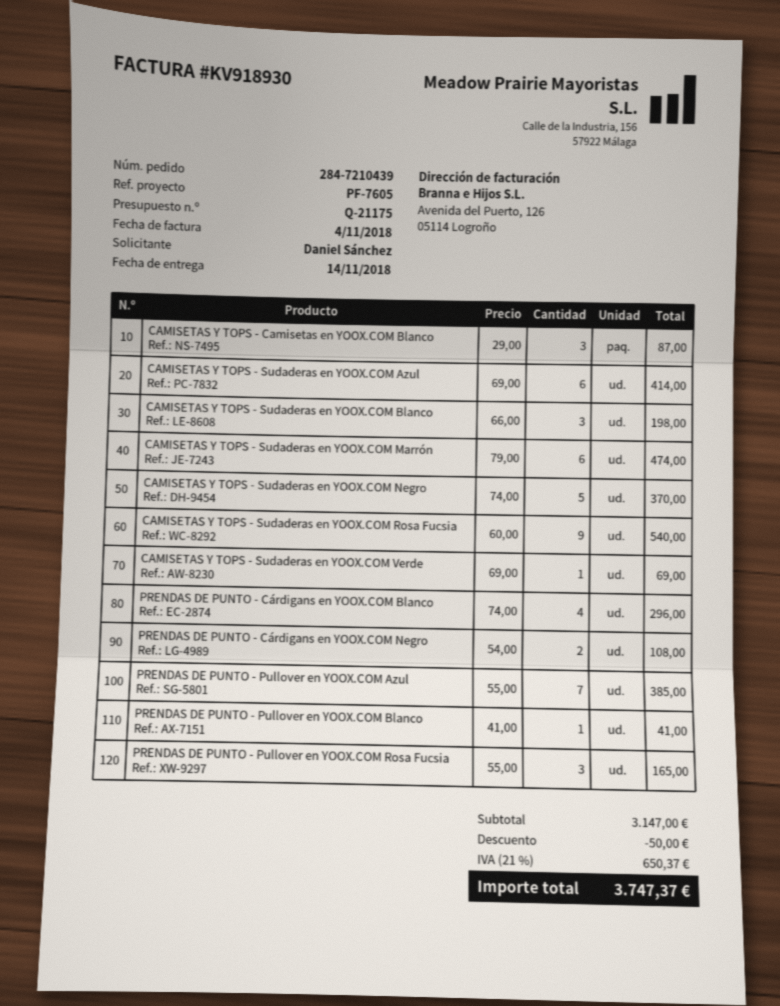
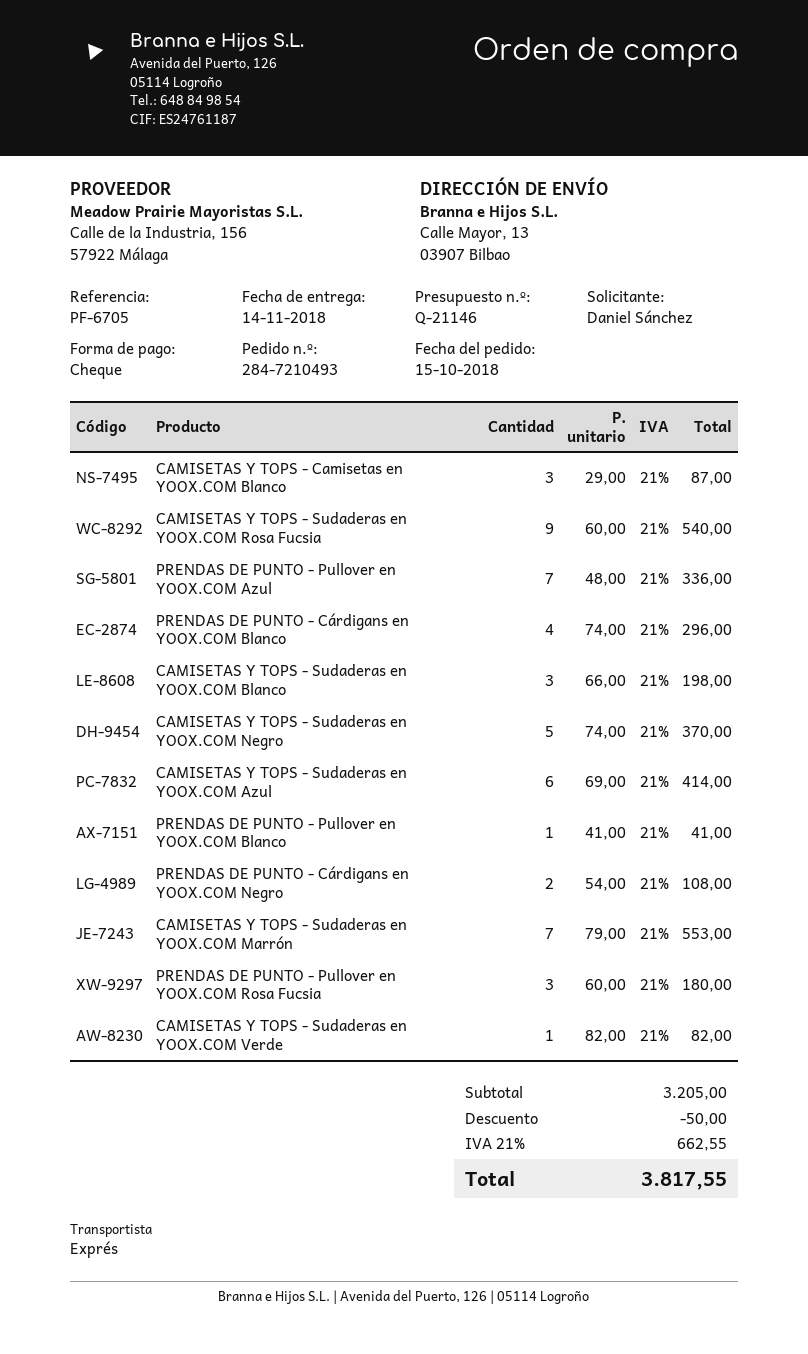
quote number: Q-21175 -> Q-21146
order number: 284-7210439 -> 284-7210493
reference: PF-7605 -> PF-6705
CAMISETAS Y TOPS - Sudaderas en YOOX.COM Marrón: 6 x 79.00 = 474.00 -> 7 x 79.00 = 553.00
CAMISETAS Y TOPS - Sudaderas en YOOX.COM Verde: 1 x 69.00 = 69.00 -> 1 x 82.00 = 82.00
PRENDAS DE PUNTO - Pullover en YOOX.COM Azul: 7 x 55.00 = 385.00 -> 7 x 48.00 = 336.00
PRENDAS DE PUNTO - Pullover en YOOX.COM Rosa Fucsia: 3 x 55.00 = 165.00 -> 3 x 60.00 = 180.00
subtotal: 3147.00 -> 3205.00
tax: 21% = 650.37 -> 21% = 662.55
total: 3747.37 -> 3817.55

